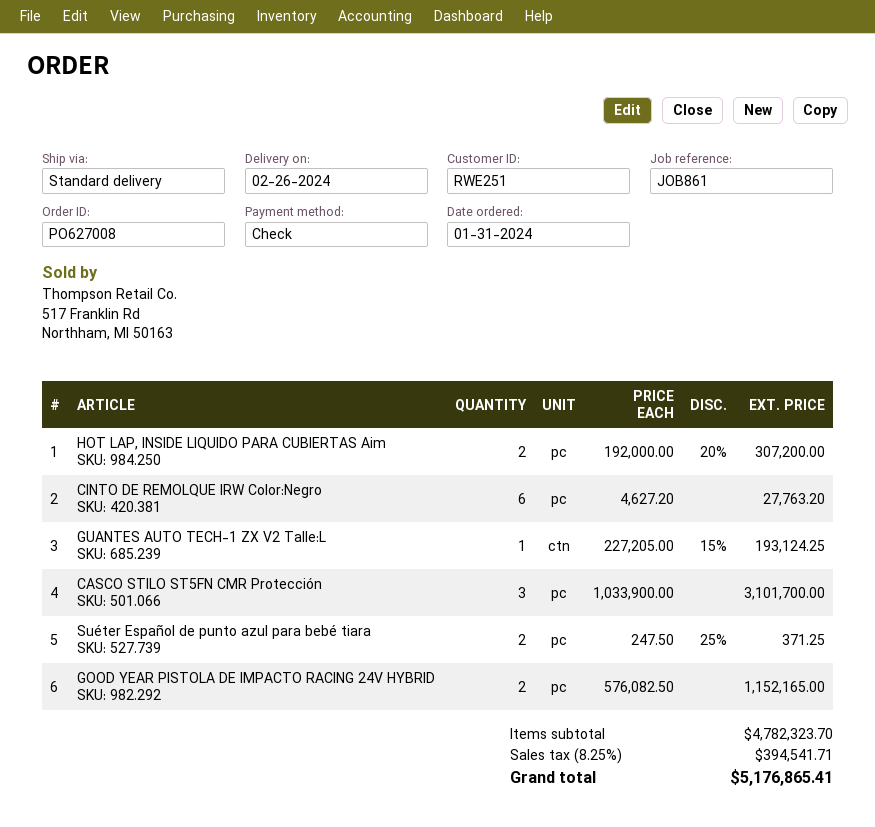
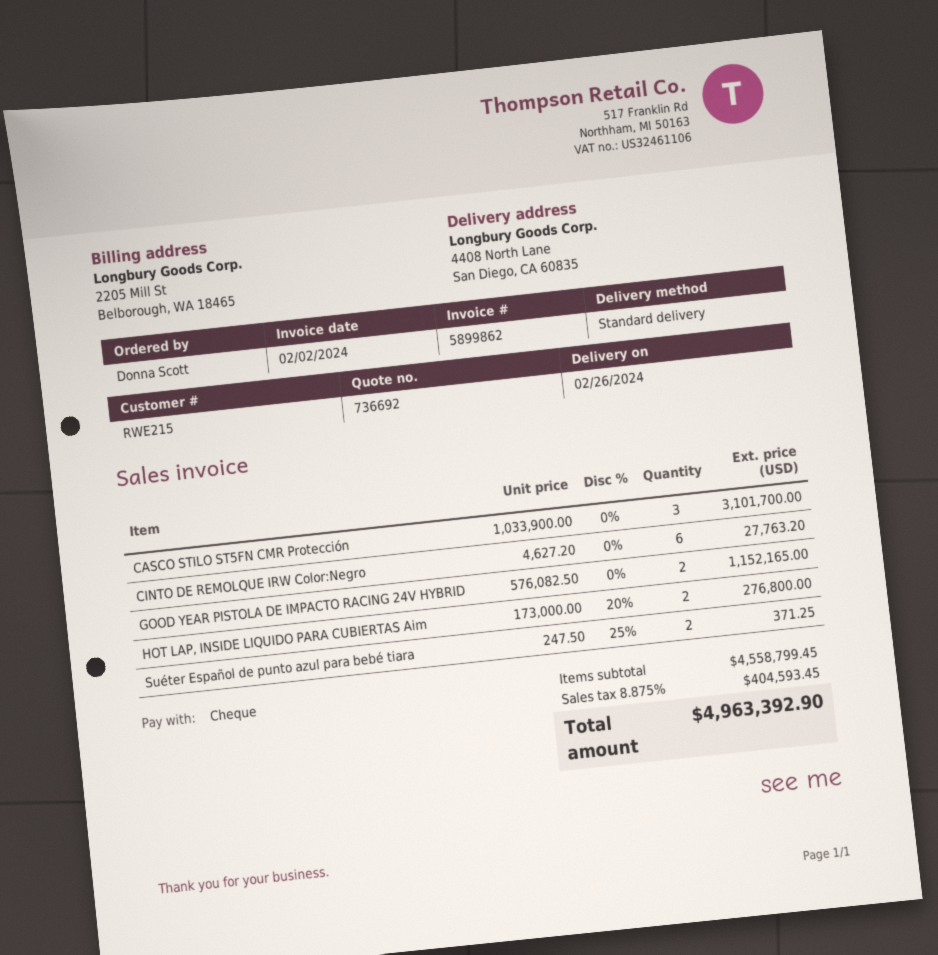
customer number: RWE251 -> RWE215
HOT LAP, INSIDE LIQUIDO PARA CUBIERTAS Aim: 2 x 192000.00 - 20% = 307200.00 -> 2 x 173000.00 - 20% = 276800.00
GUANTES AUTO TECH-1 ZX V2 Talle:L: 1 x 227205.00 - 15% = 193124.25 -> none
subtotal: 4782323.70 -> 4558799.45
tax: 8.25% = 394541.71 -> 8.875% = 404593.45
total: 5176865.41 -> 4963392.90

